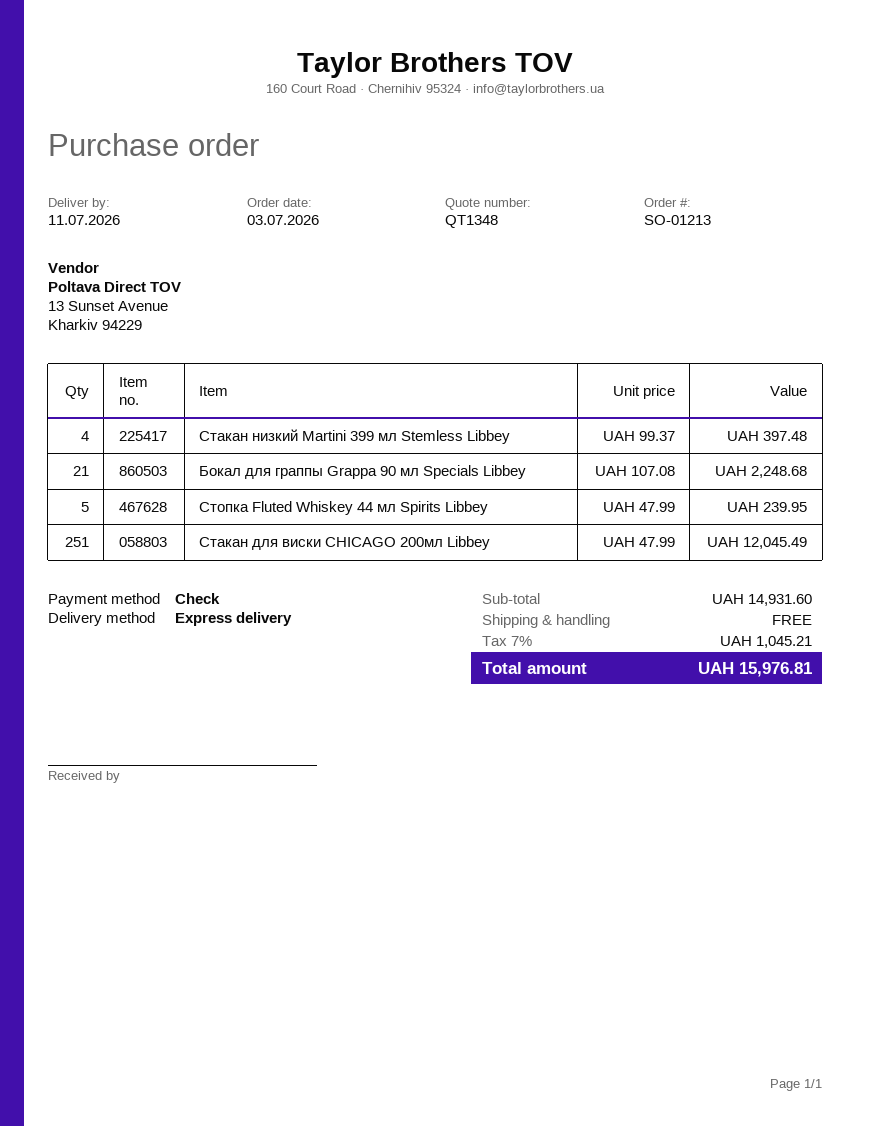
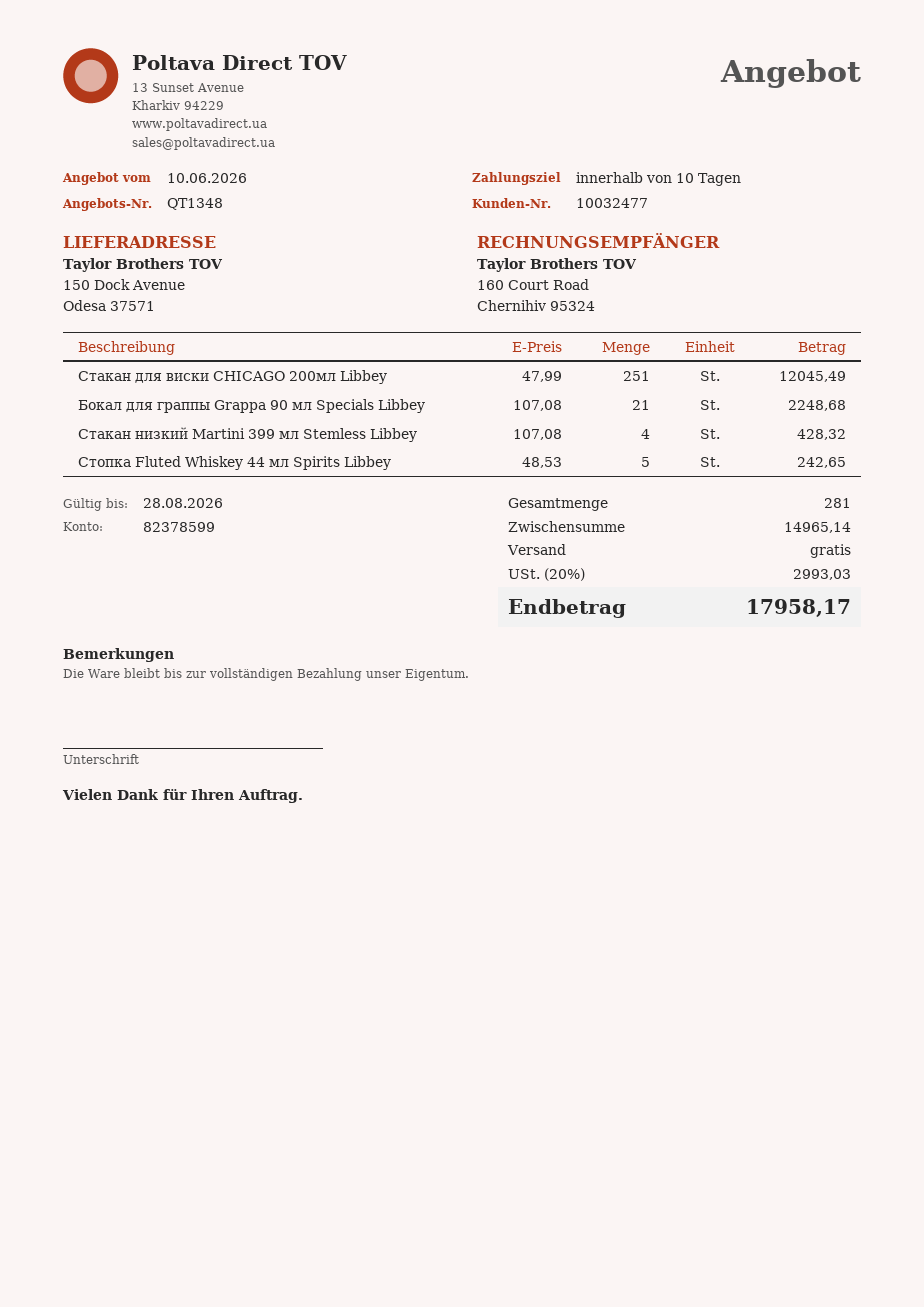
Стакан низкий Martini 399 мл Stemless Libbey: 4 x 99.37 = 397.48 -> 4 x 107.08 = 428.32
Стопка Fluted Whiskey 44 мл Spirits Libbey: 5 x 47.99 = 239.95 -> 5 x 48.53 = 242.65
subtotal: 14931.60 -> 14965.14
tax: 7% = 1045.21 -> 20% = 2993.03
total: 15976.81 -> 17958.17

